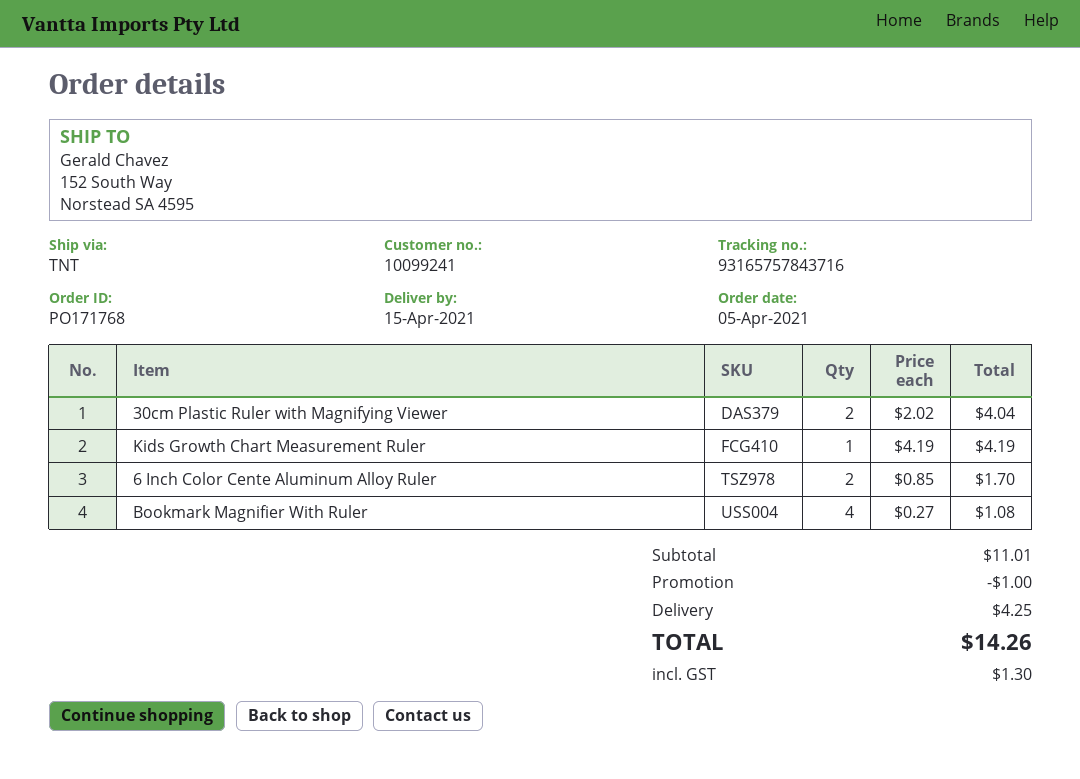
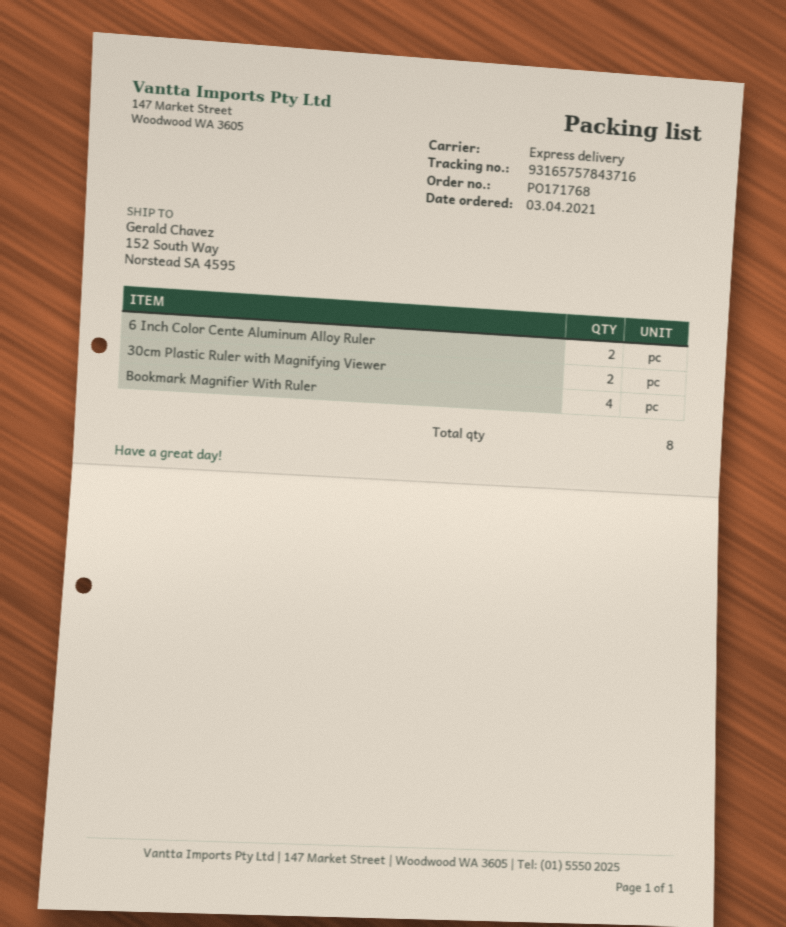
order date: 2021-04-05 -> 2021-04-03
shipping method: TNT -> express
Kids Growth Chart Measurement Ruler: 1 -> none

